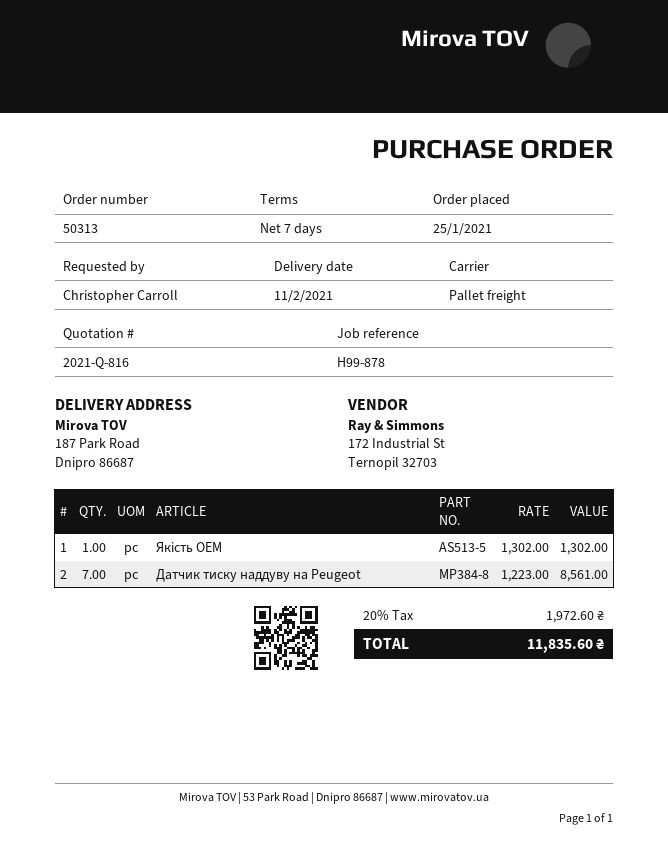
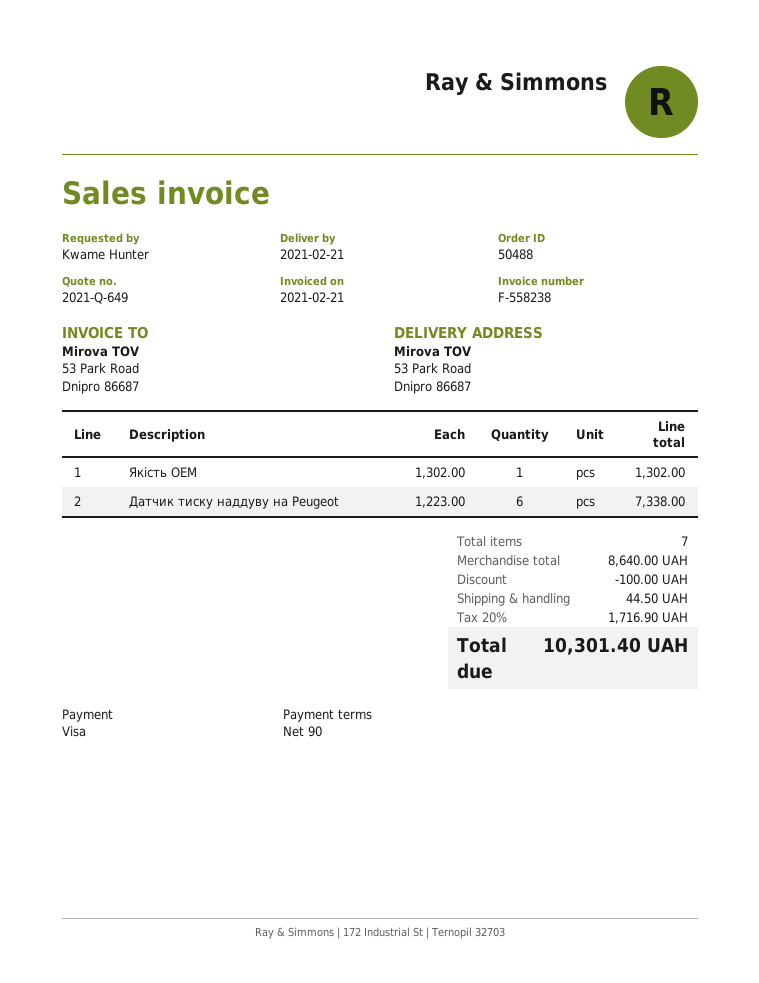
quote number: 2021-Q-816 -> 2021-Q-649
order number: 50313 -> 50488
delivery date: 2021-02-11 -> 2021-02-21
payment terms: 7 days -> 90 days
ordered by: Christopher Carroll -> Kwame Hunter
ship to: 187 Park Road, Dnipro 86687 -> 53 Park Road, Dnipro 86687
Датчик тиску наддуву на Peugeot: 7 x 1223.00 = 8561.00 -> 6 x 1223.00 = 7338.00
discount: none -> 100.00
shipping: none -> 44.50
tax: 20% = 1972.60 -> 20% = 1716.90
total: 11835.60 -> 10301.40

